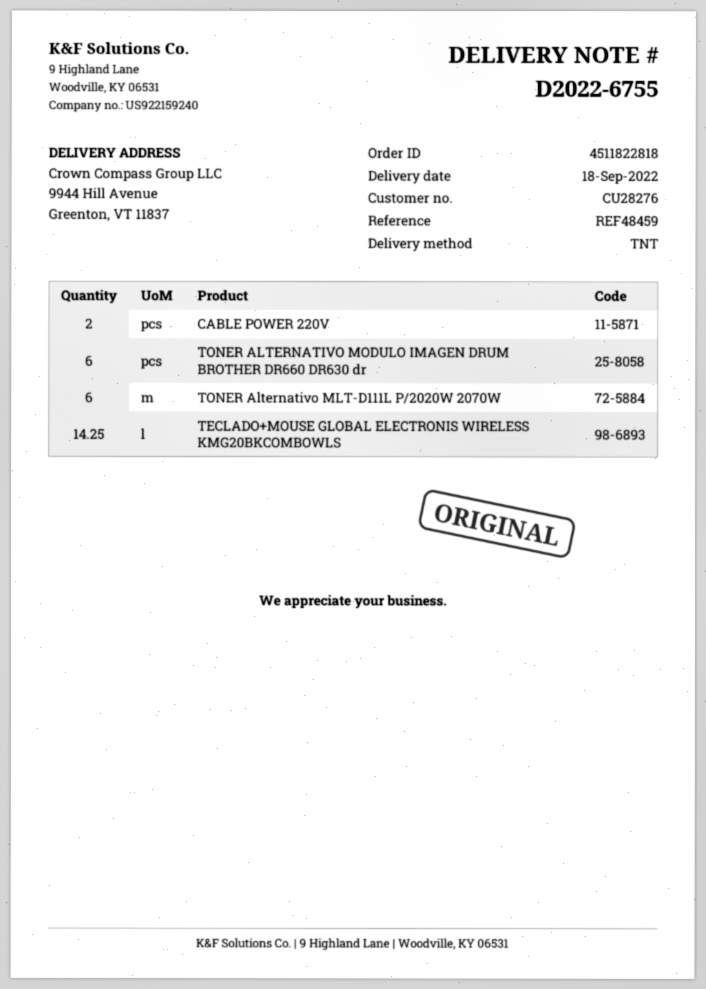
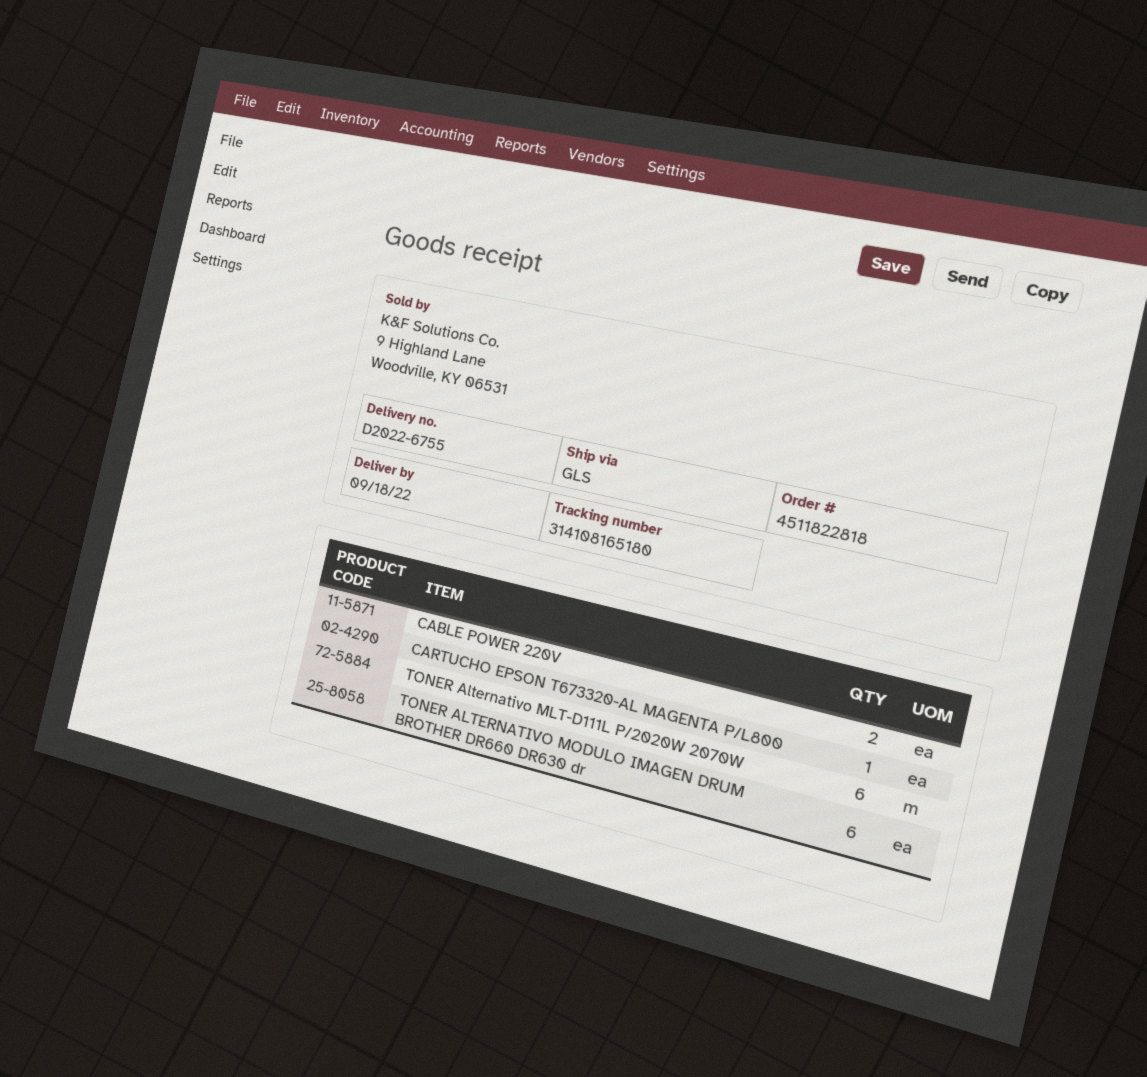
shipping method: TNT -> GLS
TECLADO+MOUSE GLOBAL ELECTRONIS WIRELESS KMG20BKCOMBOWLS: 14.25 -> none
CARTUCHO EPSON T673320-AL MAGENTA P/L800: none -> 1

